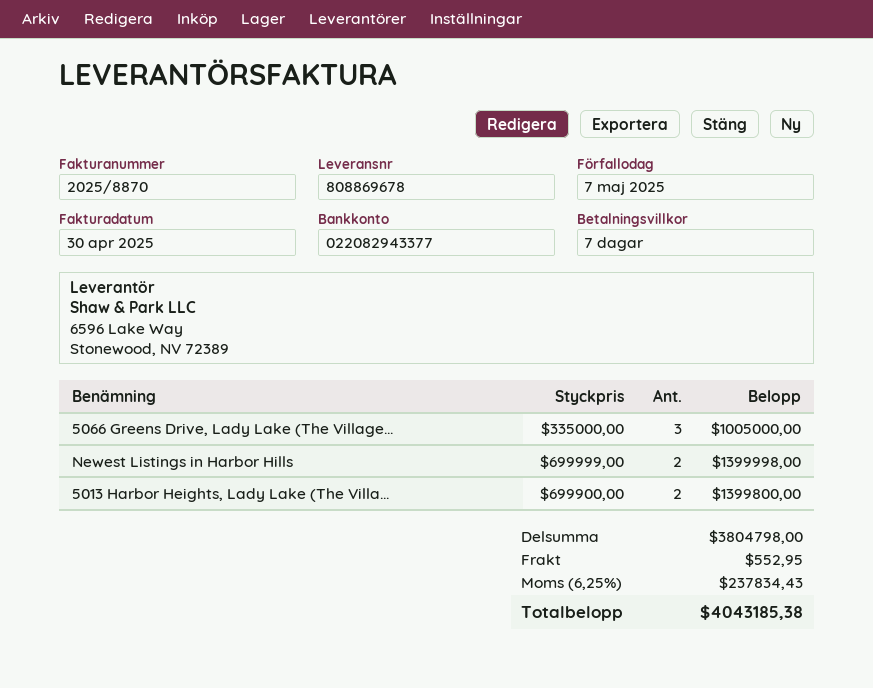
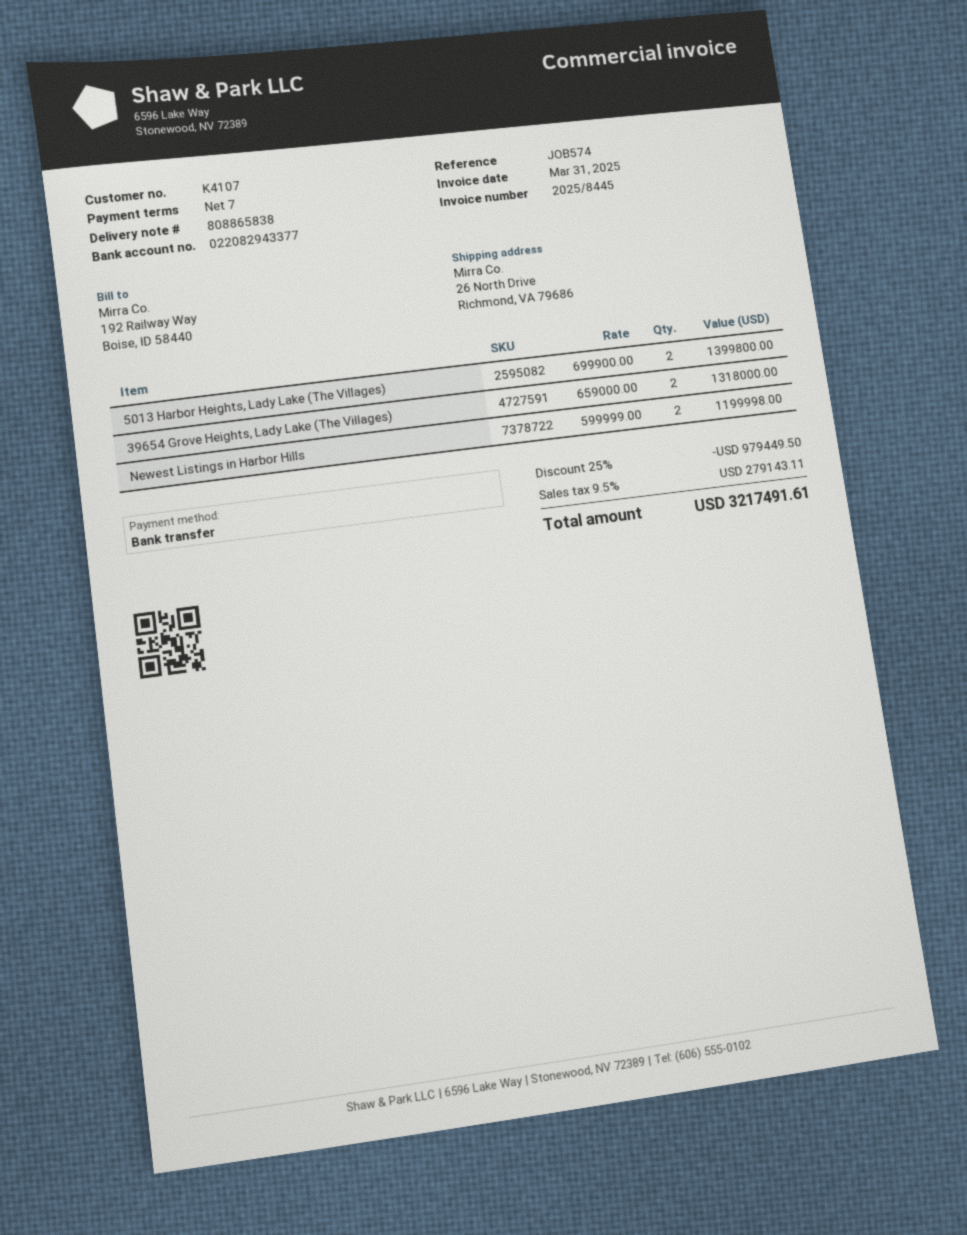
delivery note number: 808869678 -> 808865838
invoice number: 2025/8870 -> 2025/8445
invoice date: 2025-04-30 -> 2025-03-31
5066 Greens Drive, Lady Lake (The Village...: 3 x 335000.00 = 1005000.00 -> none
Newest Listings in Harbor Hills: 2 x 699999.00 = 1399998.00 -> 2 x 599999.00 = 1199998.00
39654 Grove Heights, Lady Lake (The Villages): none -> 2 x 659000.00 = 1318000.00
discount: none -> 25% = 979449.50
shipping: 552.95 -> none
tax: 6.25% = 237834.43 -> 9.5% = 279143.11
total: 4043185.38 -> 3217491.61

